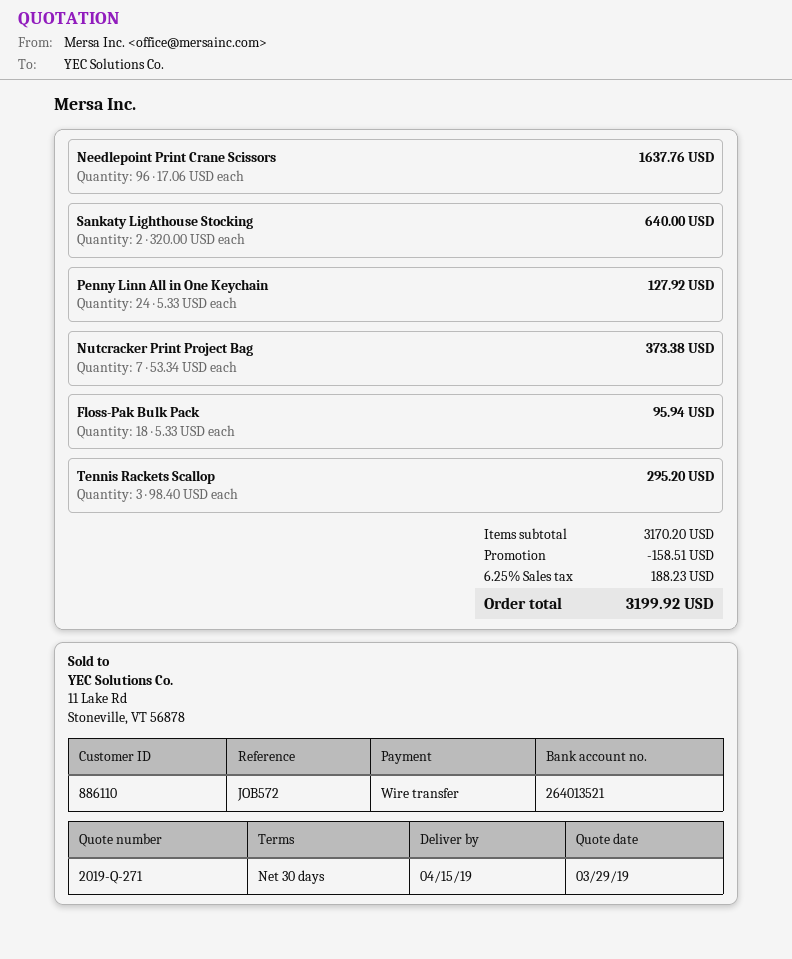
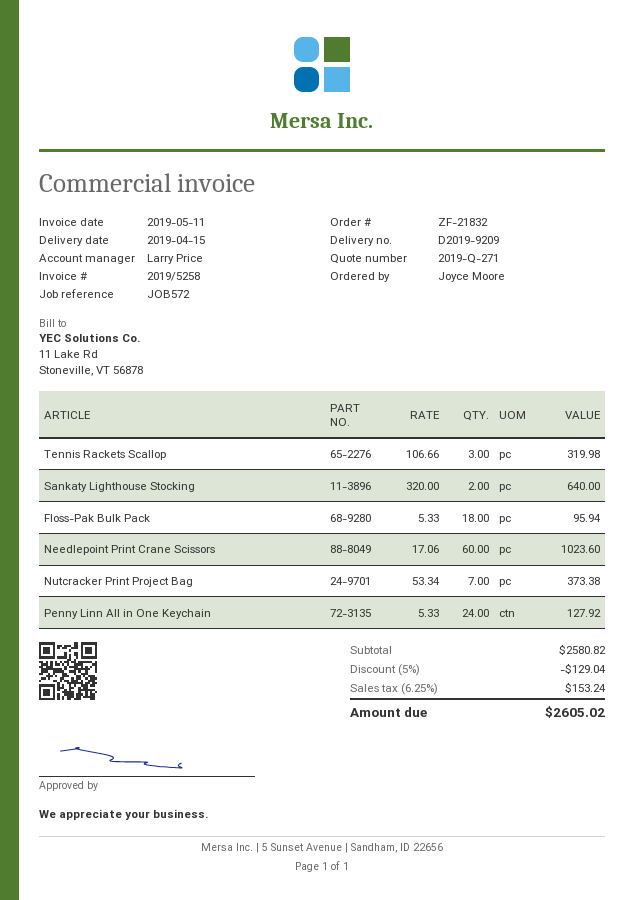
Needlepoint Print Crane Scissors: 96 x 17.06 = 1637.76 -> 60 x 17.06 = 1023.60
Tennis Rackets Scallop: 3 x 98.40 = 295.20 -> 3 x 106.66 = 319.98
subtotal: 3170.20 -> 2580.82
discount: 158.51 -> 129.04
tax: 6.25% = 188.23 -> 6.25% = 153.24
total: 3199.92 -> 2605.02

